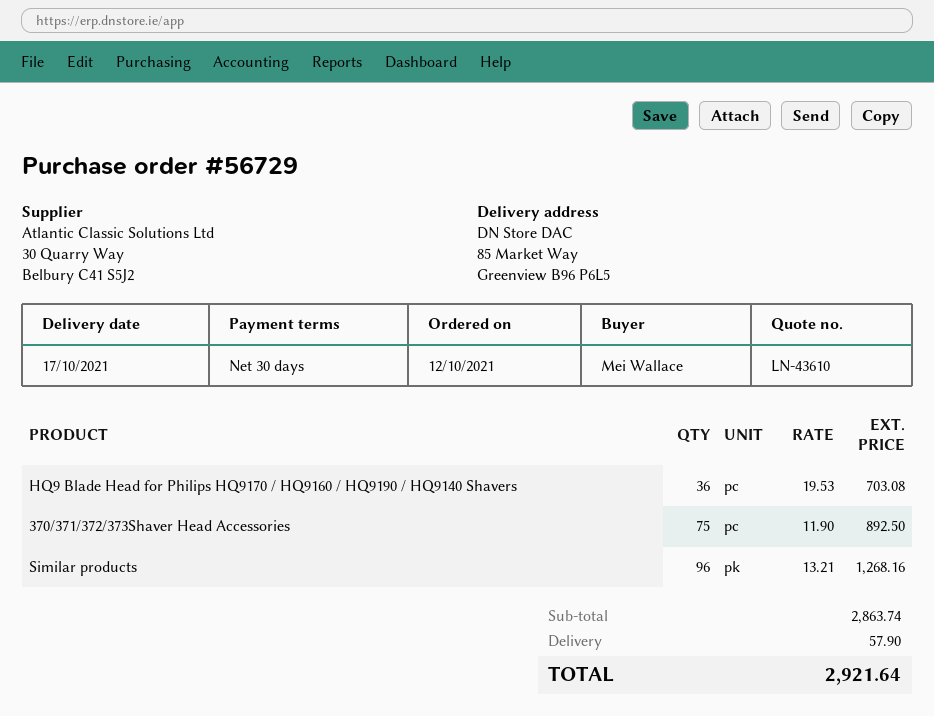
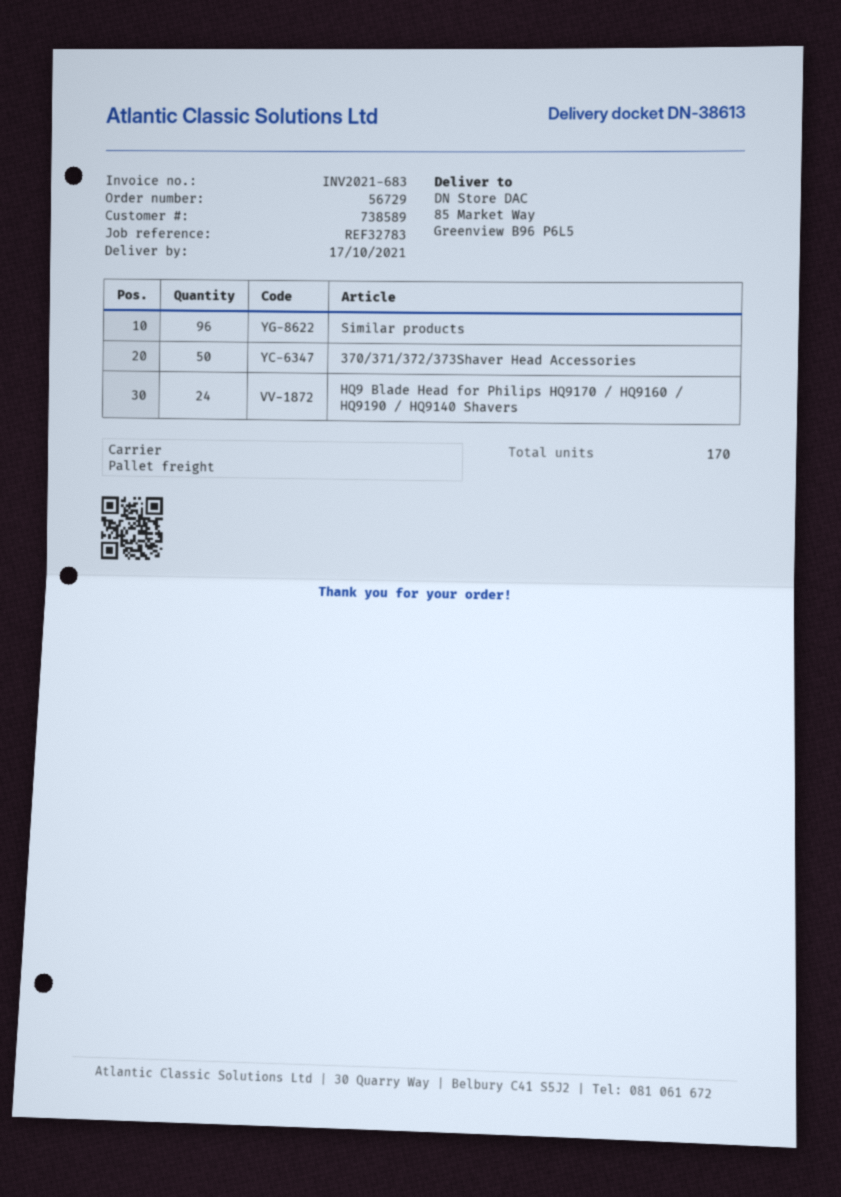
HQ9 Blade Head for Philips HQ9170 / HQ9160 / HQ9190 / HQ9140 Shavers: 36 -> 24
370/371/372/373Shaver Head Accessories: 75 -> 50

